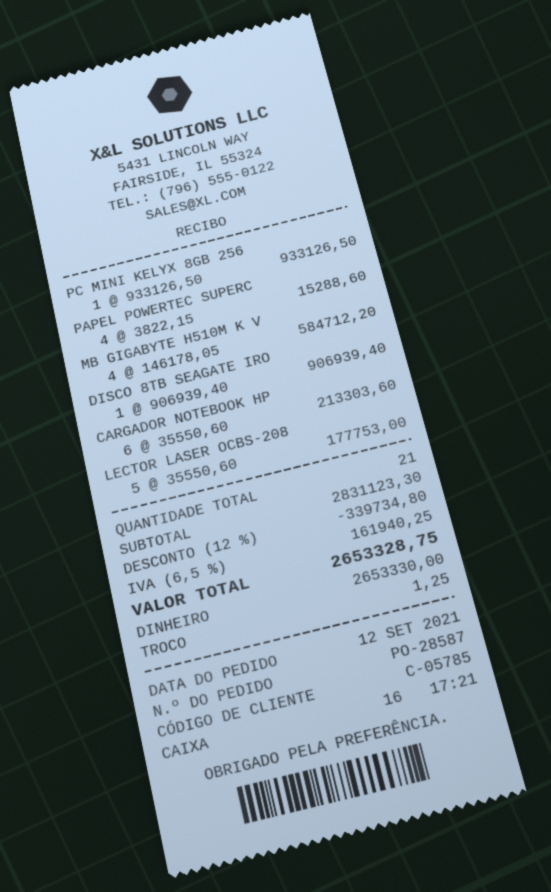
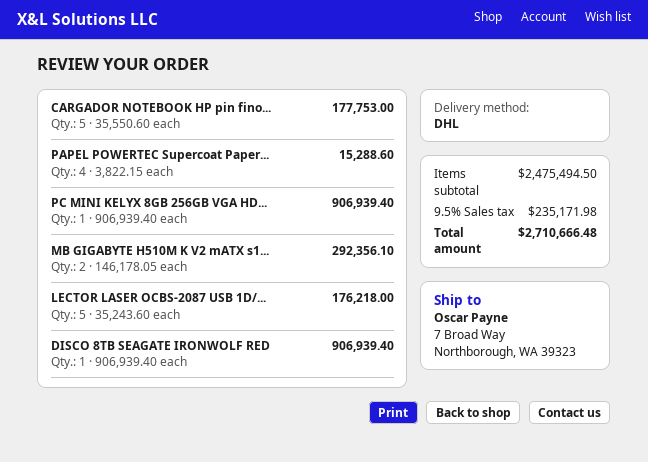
PC MINI KELYX 8GB 256: 1 x 933126.50 = 933126.50 -> 1 x 906939.40 = 906939.40
MB GIGABYTE H510M K V: 4 x 146178.05 = 584712.20 -> 2 x 146178.05 = 292356.10
CARGADOR NOTEBOOK HP: 6 x 35550.60 = 213303.60 -> 5 x 35550.60 = 177753.00
LECTOR LASER OCBS-208: 5 x 35550.60 = 177753.00 -> 5 x 35243.60 = 176218.00
subtotal: 2831123.30 -> 2475494.50
discount: 12% = 339734.80 -> none
tax: 6.5% = 161940.25 -> 9.5% = 235171.98
total: 2653328.75 -> 2710666.48

